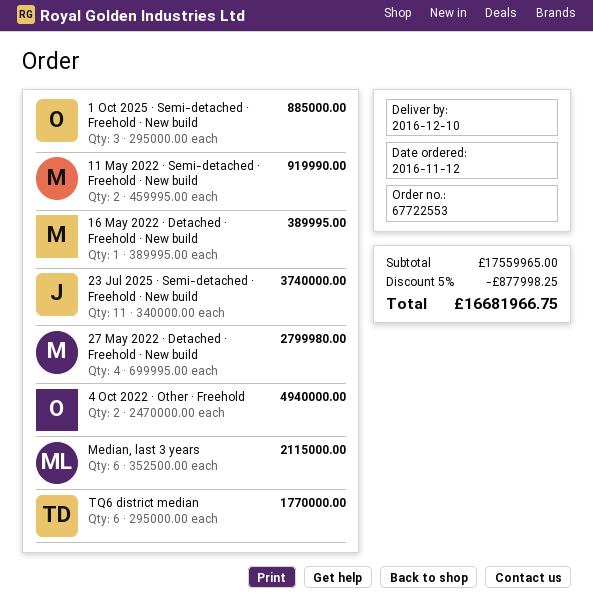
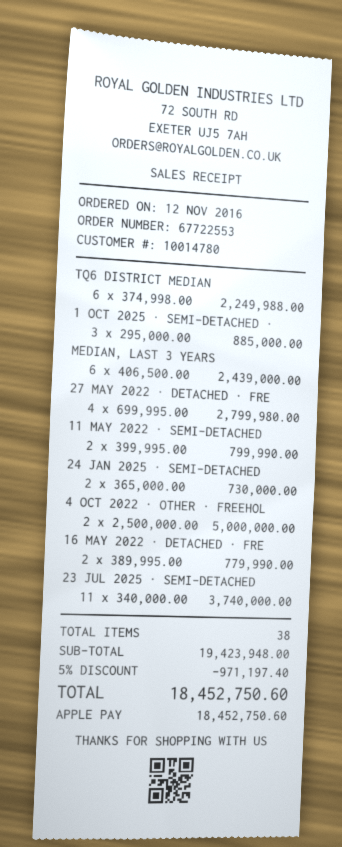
11 May 2022 · Semi-detached · Freehold · New build: 2 x 459995.00 = 919990.00 -> 2 x 399995.00 = 799990.00
16 May 2022 · Detached · Freehold · New build: 1 x 389995.00 = 389995.00 -> 2 x 389995.00 = 779990.00
4 Oct 2022 · Other · Freehold: 2 x 2470000.00 = 4940000.00 -> 2 x 2500000.00 = 5000000.00
Median, last 3 years: 6 x 352500.00 = 2115000.00 -> 6 x 406500.00 = 2439000.00
TQ6 district median: 6 x 295000.00 = 1770000.00 -> 6 x 374998.00 = 2249988.00
24 JAN 2025 · SEMI-DETACHED: none -> 2 x 365000.00 = 730000.00
subtotal: 17559965.00 -> 19423948.00
discount: 5% = 877998.25 -> 5% = 971197.40
total: 16681966.75 -> 18452750.60

